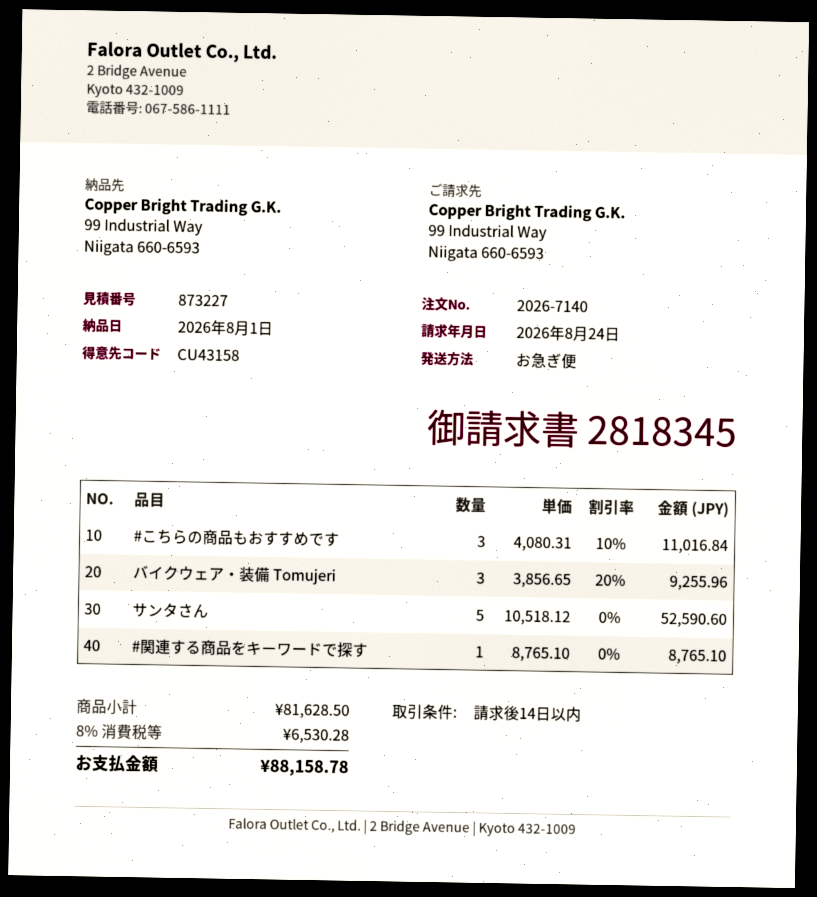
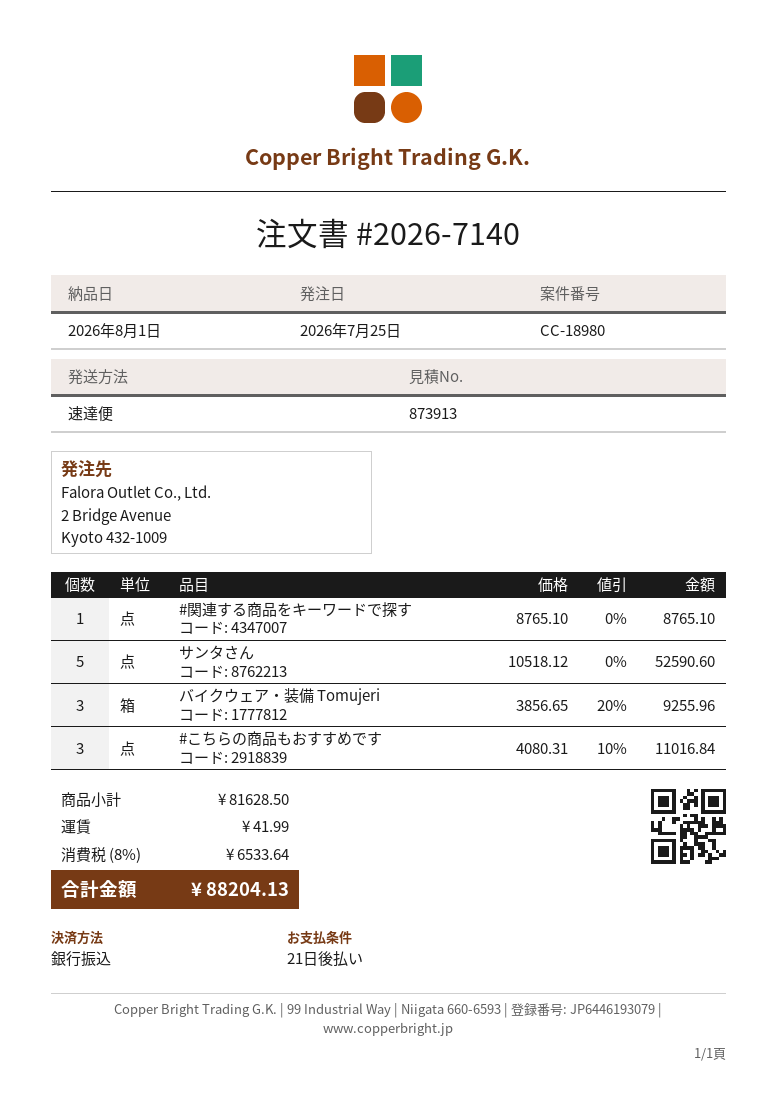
quote number: 873227 -> 873913
payment terms: 14 days -> 21 days
shipping: none -> 41.99
tax: 8% = 6530.28 -> 8% = 6533.64
total: 88158.78 -> 88204.13

